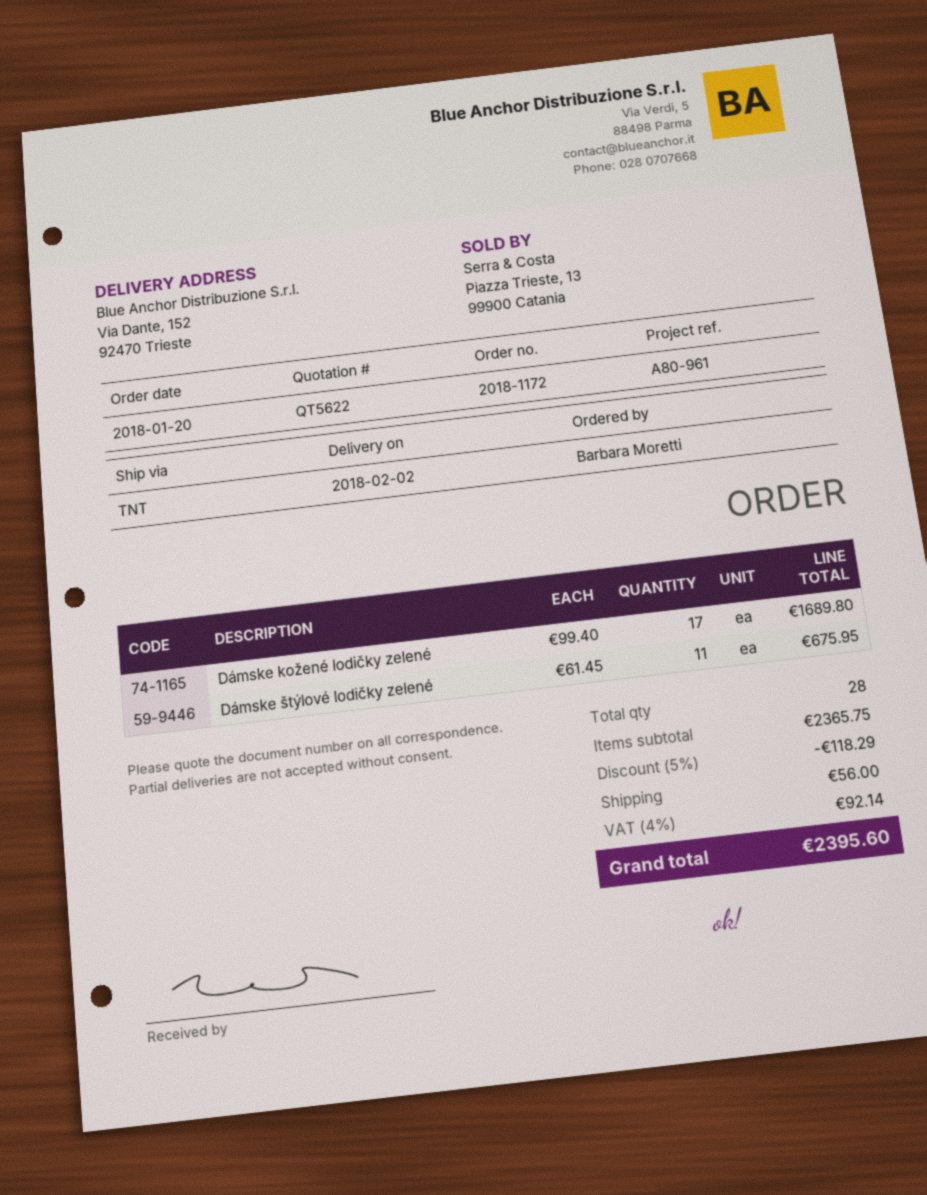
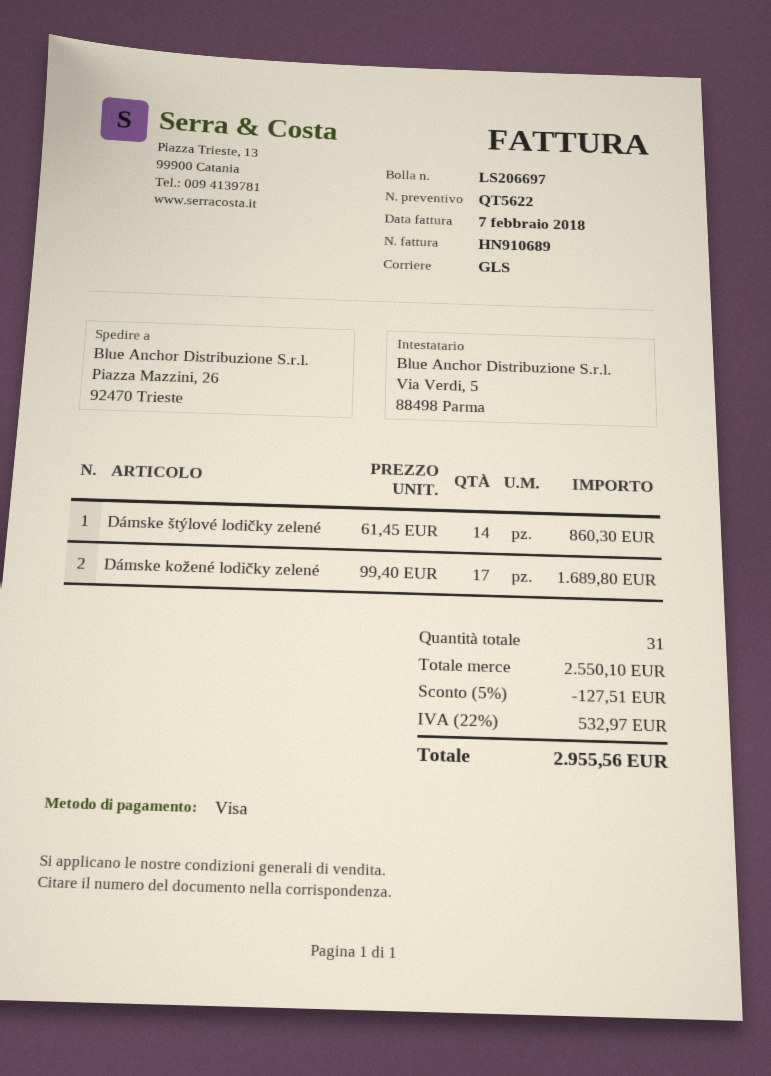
shipping method: TNT -> GLS
ship to: Via Dante, 152, 92470 Trieste -> Piazza Mazzini, 26, 92470 Trieste
Dámske štýlové lodičky zelené: 11 x 61.45 = 675.95 -> 14 x 61.45 = 860.30
total quantity: 28 -> 31
subtotal: 2365.75 -> 2550.10
discount: 5% = 118.29 -> 5% = 127.51
shipping: 56.00 -> none
tax: 4% = 92.14 -> 22% = 532.97
total: 2395.60 -> 2955.56

